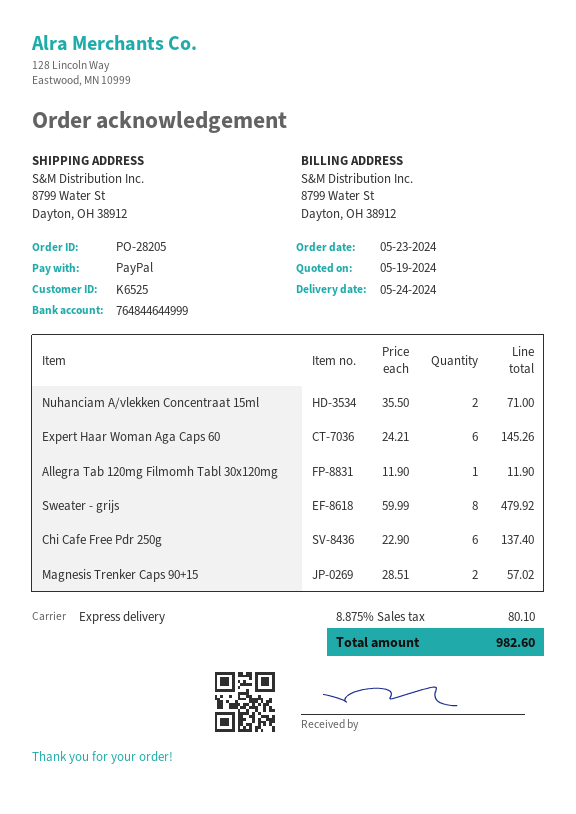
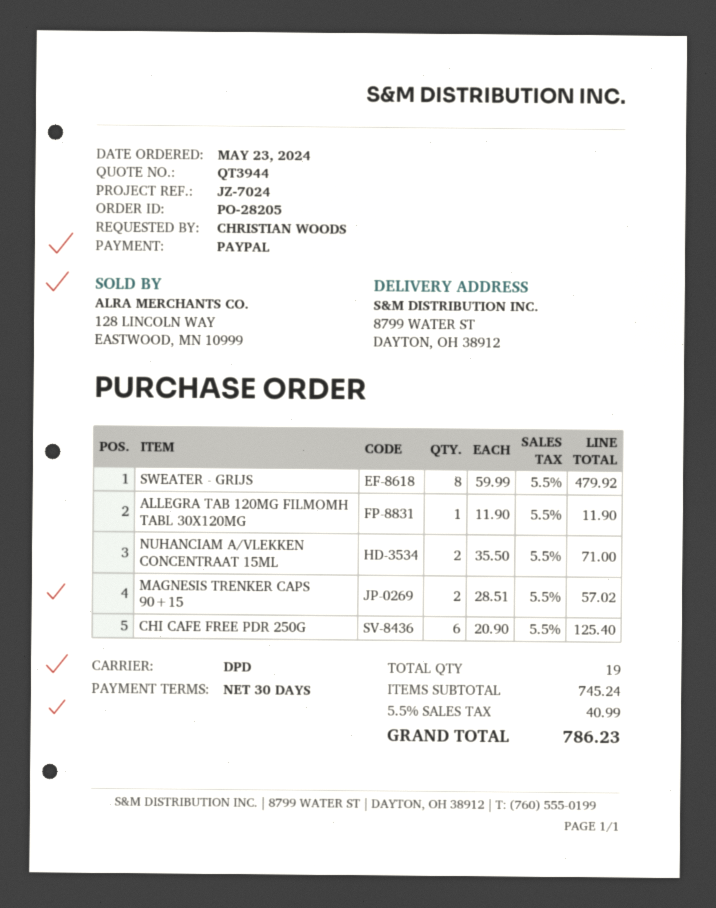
shipping method: express -> DPD
Expert Haar Woman Aga Caps 60: 6 x 24.21 = 145.26 -> none
Chi Cafe Free Pdr 250g: 6 x 22.90 = 137.40 -> 6 x 20.90 = 125.40
tax: 8.875% = 80.10 -> 5.5% = 40.99
total: 982.60 -> 786.23

